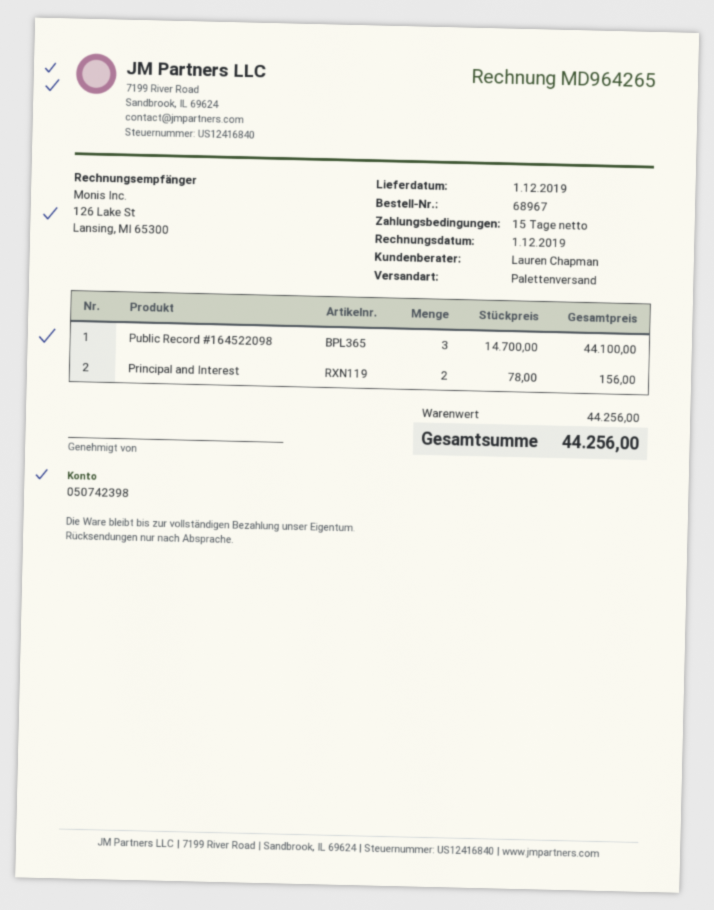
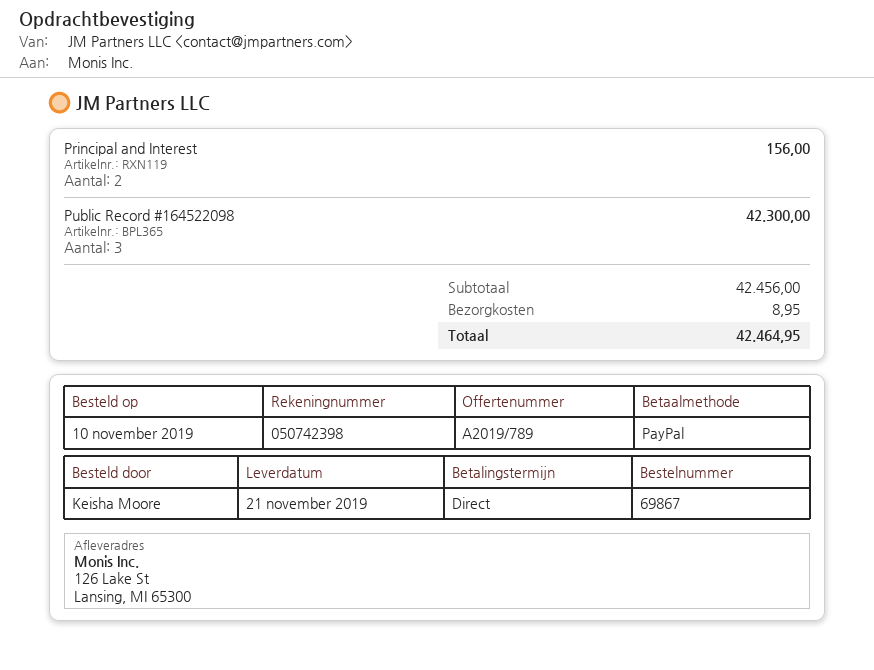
order number: 68967 -> 69867
delivery date: 2019-12-01 -> 2019-11-21
payment terms: 15 days -> on receipt
Public Record #164522098: 3 for 44100.00 -> 3 for 42300.00
subtotal: 44256.00 -> 42456.00
shipping: none -> 8.95
total: 44256.00 -> 42464.95

